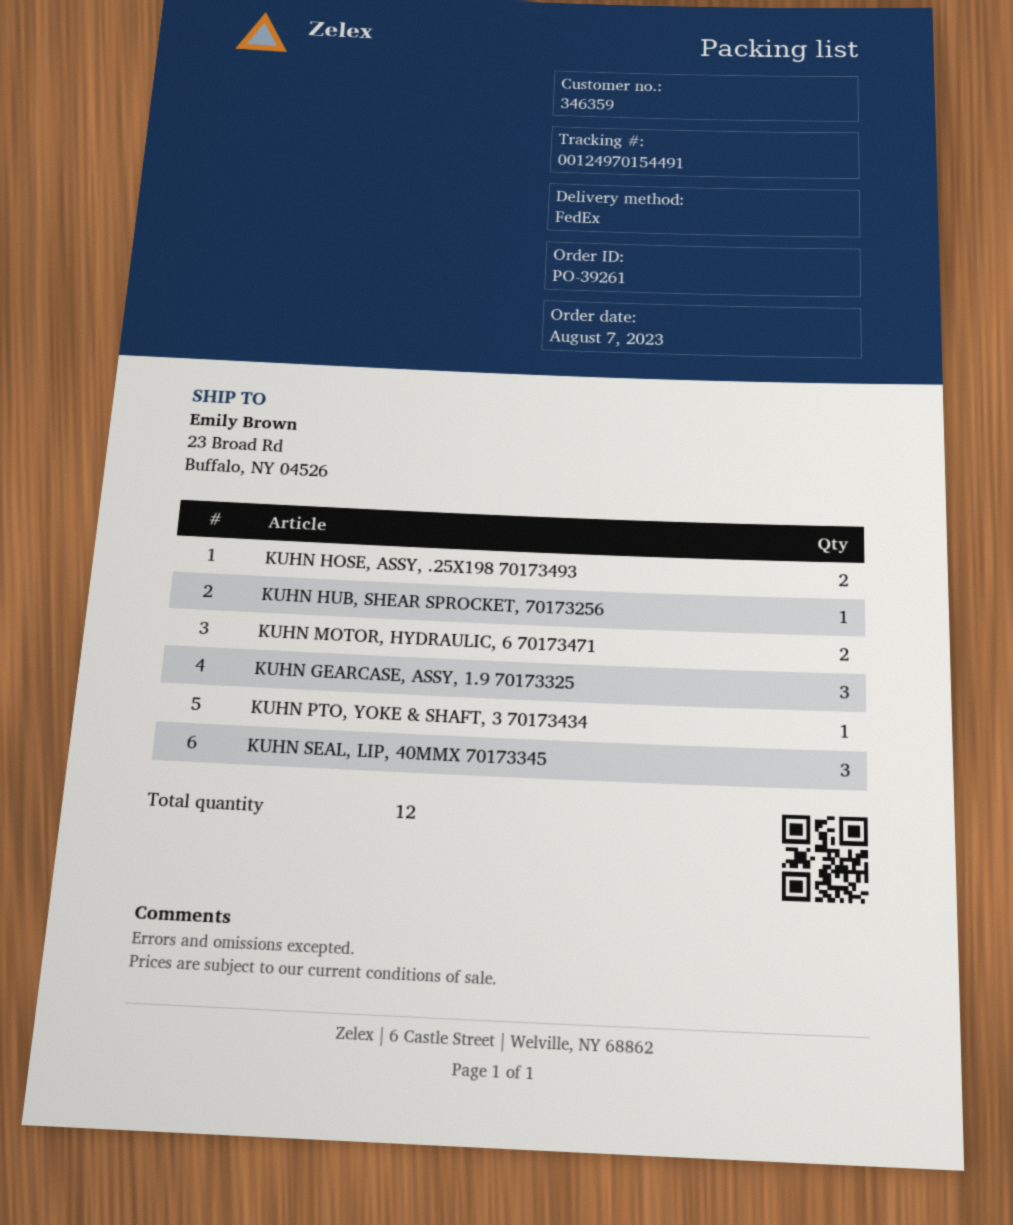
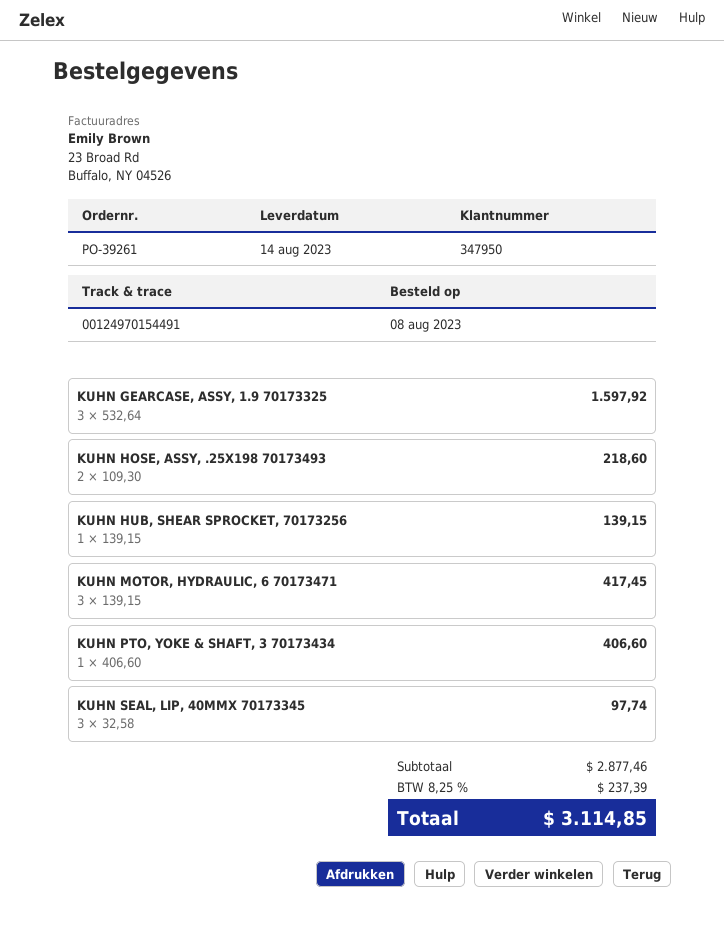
order date: 2023-08-07 -> 2023-08-08
customer number: 346359 -> 347950
KUHN MOTOR, HYDRAULIC, 6 70173471: 2 -> 3

